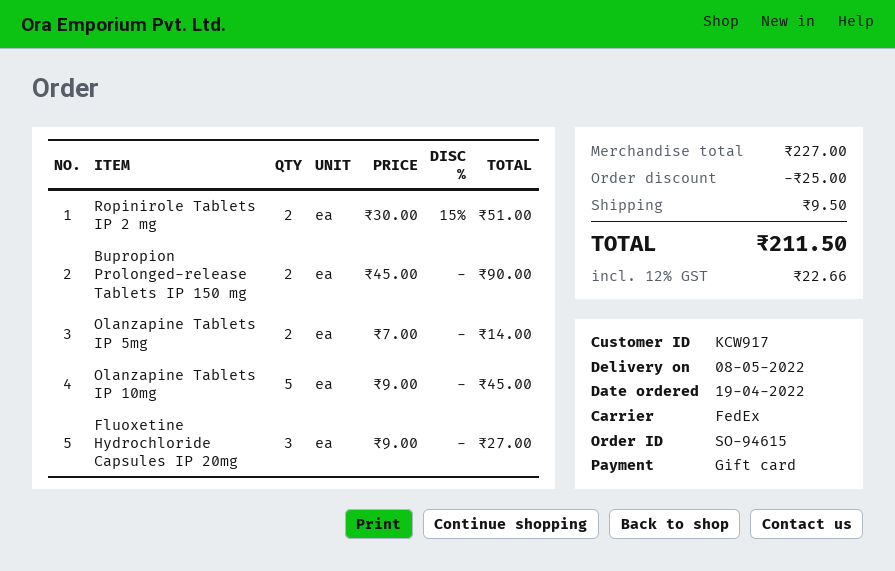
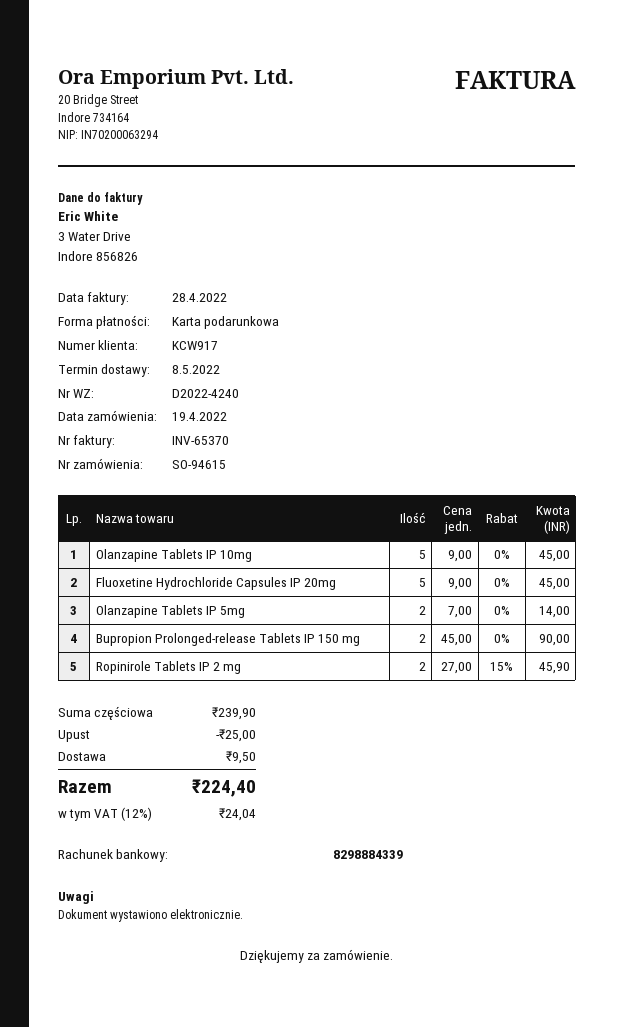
Ropinirole Tablets IP 2 mg: 2 x 30.00 - 15% = 51.00 -> 2 x 27.00 - 15% = 45.90
Fluoxetine Hydrochloride Capsules IP 20mg: 3 x 9.00 = 27.00 -> 5 x 9.00 = 45.00
subtotal: 227.00 -> 239.90
tax: 12% = 22.66 -> 12% = 24.04
total: 211.50 -> 224.40

